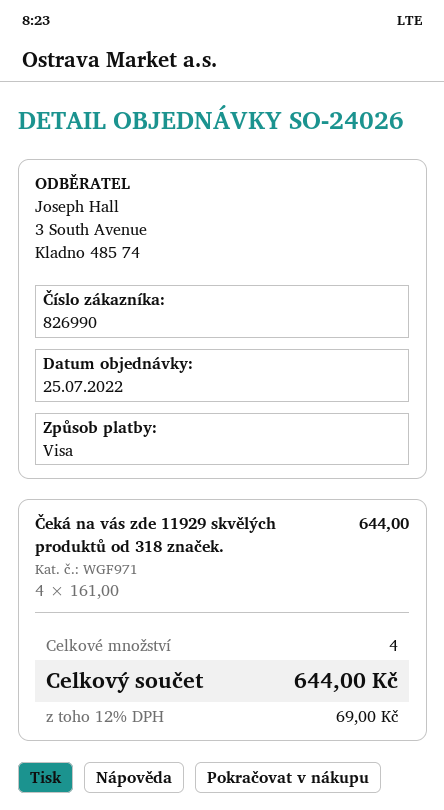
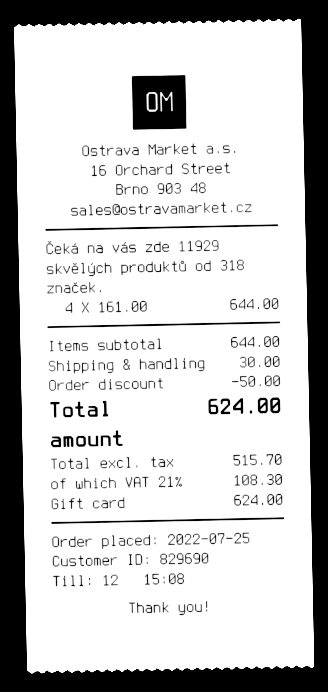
customer number: 826990 -> 829690
payment method: Visa -> gift card
discount: none -> 50.00
shipping: none -> 30.00
tax: 12% = 69.00 -> 21% = 108.30
total: 644.00 -> 624.00

